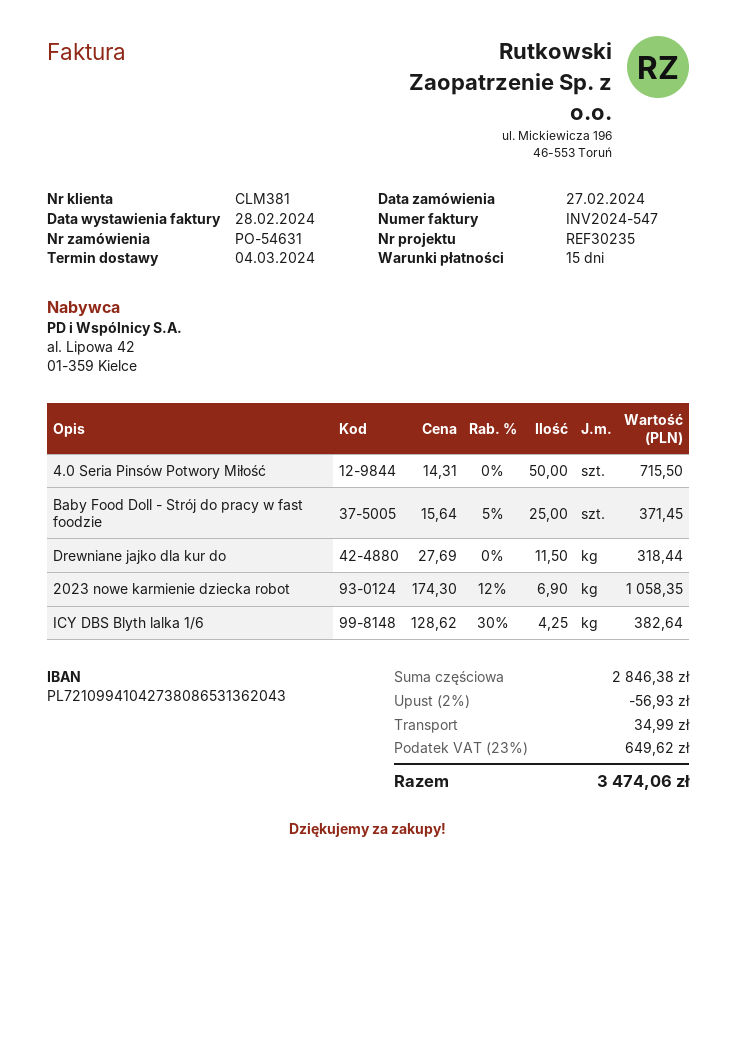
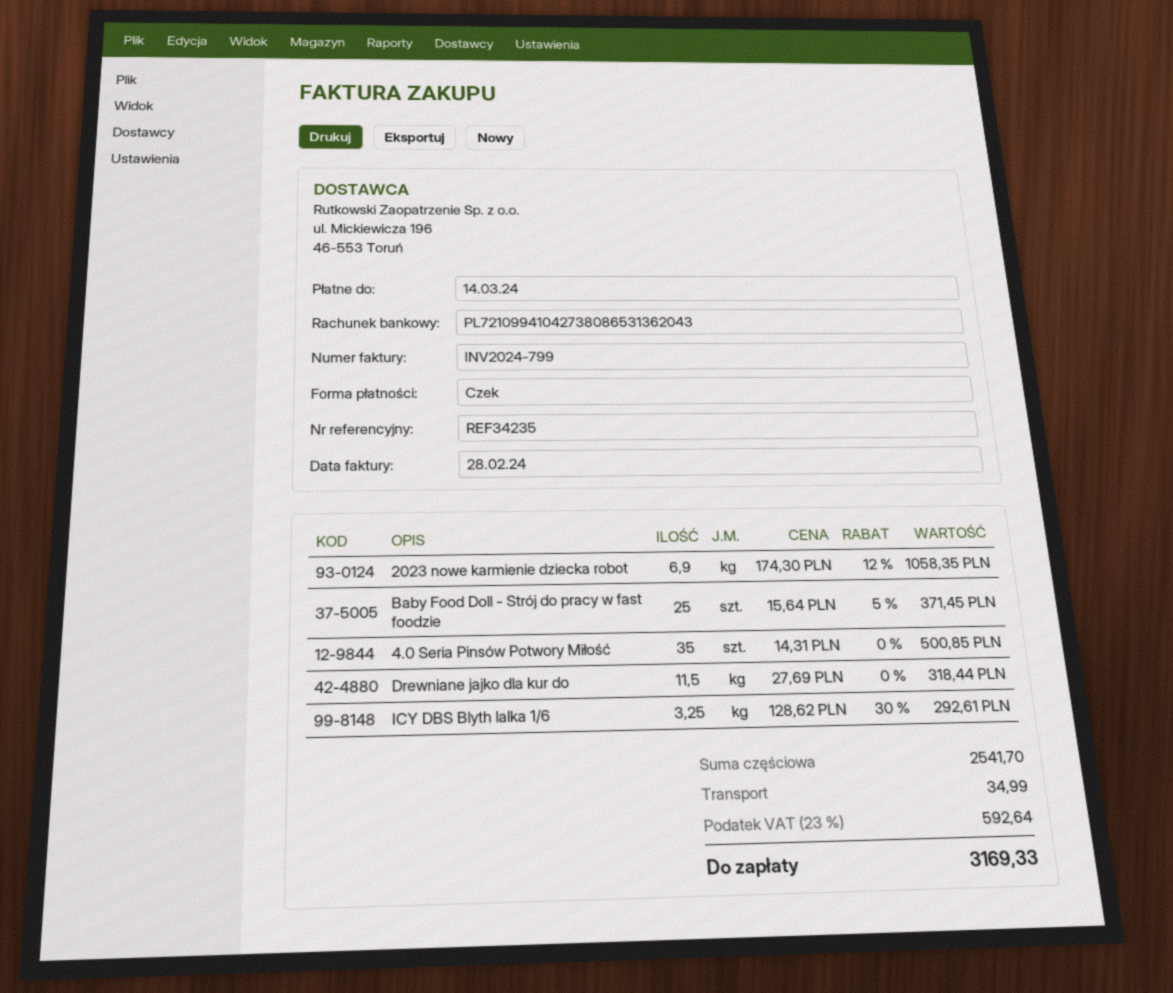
invoice number: INV2024-547 -> INV2024-799
reference: REF30235 -> REF34235
4.0 Seria Pinsów Potwory Miłość: 50 x 14.31 = 715.50 -> 35 x 14.31 = 500.85
ICY DBS Blyth lalka 1/6: 4.25 x 128.62 - 30% = 382.64 -> 3.25 x 128.62 - 30% = 292.61
subtotal: 2846.38 -> 2541.70
discount: 2% = 56.93 -> none
tax: 23% = 649.62 -> 23% = 592.64
total: 3474.06 -> 3169.33

